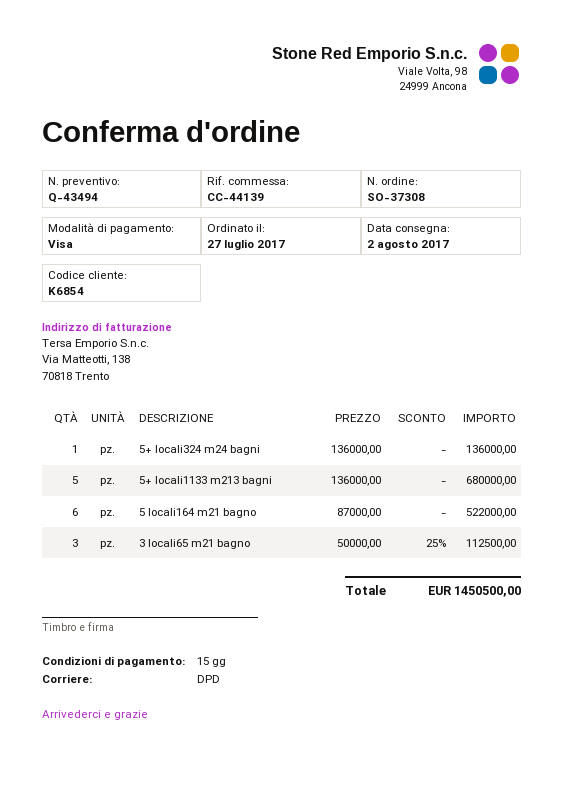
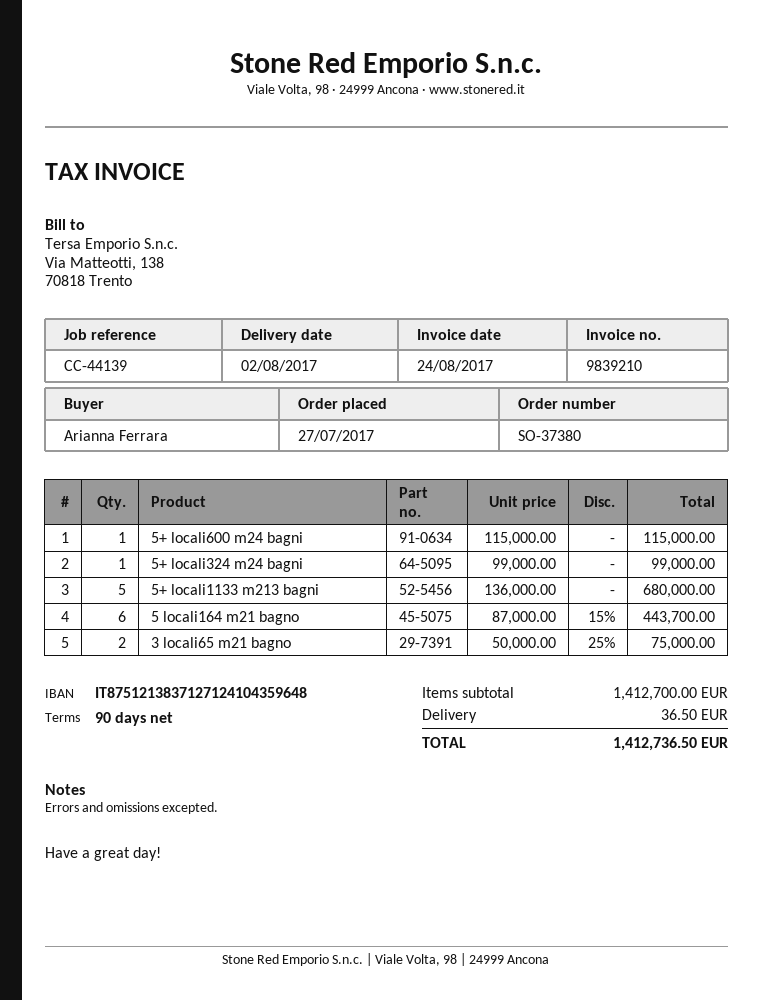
order number: SO-37308 -> SO-37380
payment terms: 15 days -> 90 days
5+ locali324 m24 bagni: 1 x 136000.00 = 136000.00 -> 1 x 99000.00 = 99000.00
5 locali164 m21 bagno: 6 x 87000.00 = 522000.00 -> 6 x 87000.00 - 15% = 443700.00
3 locali65 m21 bagno: 3 x 50000.00 - 25% = 112500.00 -> 2 x 50000.00 - 25% = 75000.00
5+ locali600 m24 bagni: none -> 1 x 115000.00 = 115000.00
shipping: none -> 36.50
total: 1450500.00 -> 1412736.50

